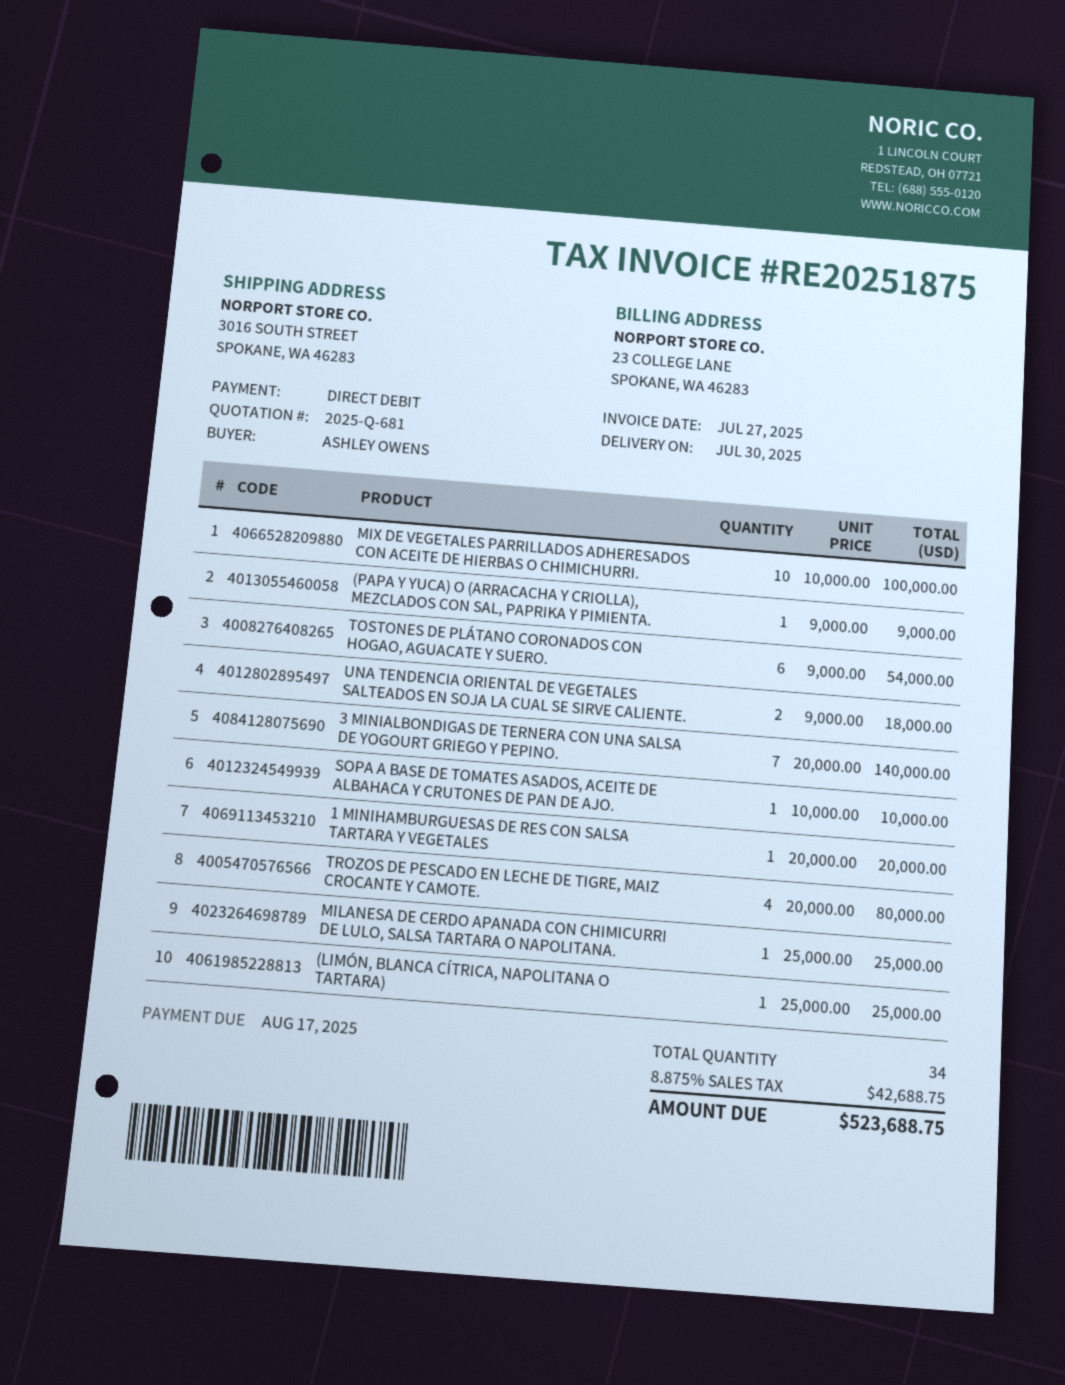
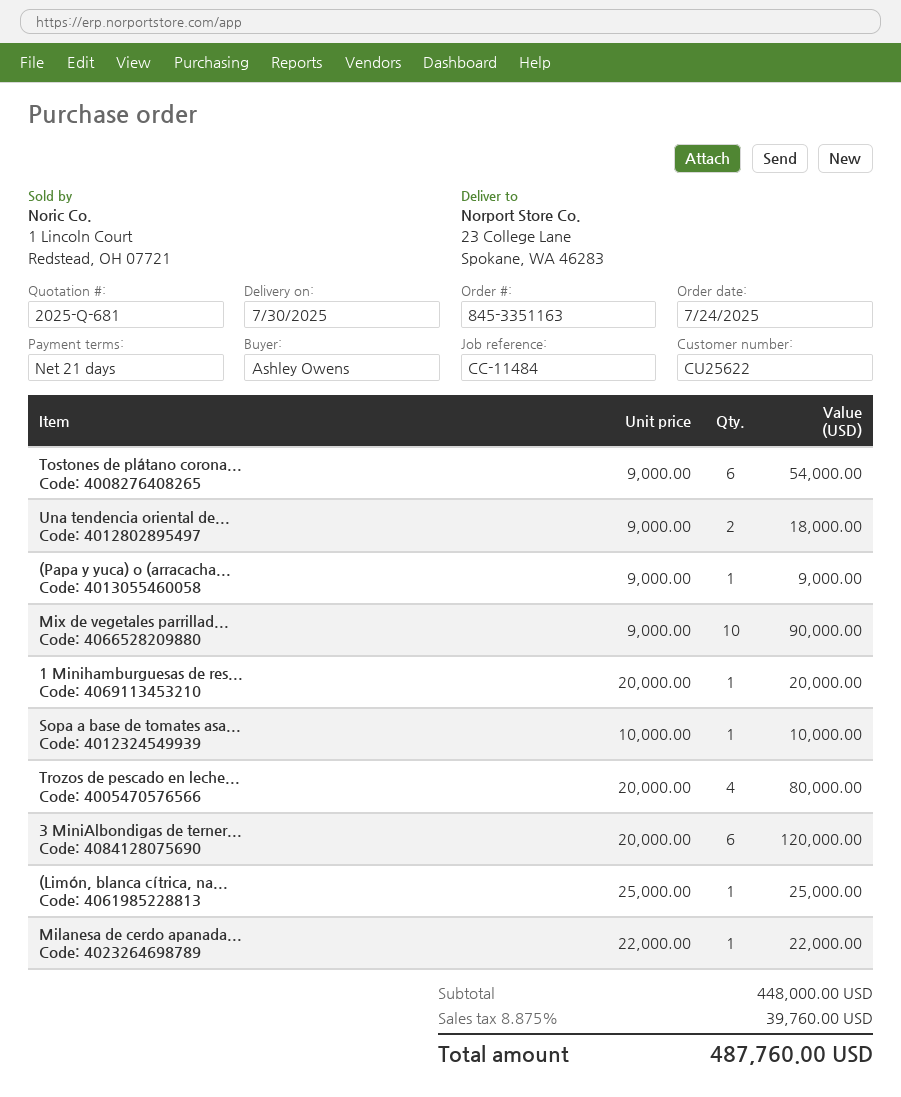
ship to: 3016 SOUTH STREET, SPOKANE, WA 46283 -> 23 College Lane, Spokane, WA 46283
MIX DE VEGETALES PARRILLADOS ADHERESADOS CON ACEITE DE HIERBAS O CHIMICHURRI.: 10 x 10000.00 = 100000.00 -> 10 x 9000.00 = 90000.00
3 MINIALBONDIGAS DE TERNERA CON UNA SALSA DE YOGOURT GRIEGO Y PEPINO.: 7 x 20000.00 = 140000.00 -> 6 x 20000.00 = 120000.00
MILANESA DE CERDO APANADA CON CHIMICURRI DE LULO, SALSA TARTARA O NAPOLITANA.: 1 x 25000.00 = 25000.00 -> 1 x 22000.00 = 22000.00
tax: 8.875% = 42688.75 -> 8.875% = 39760.00
total: 523688.75 -> 487760.00

